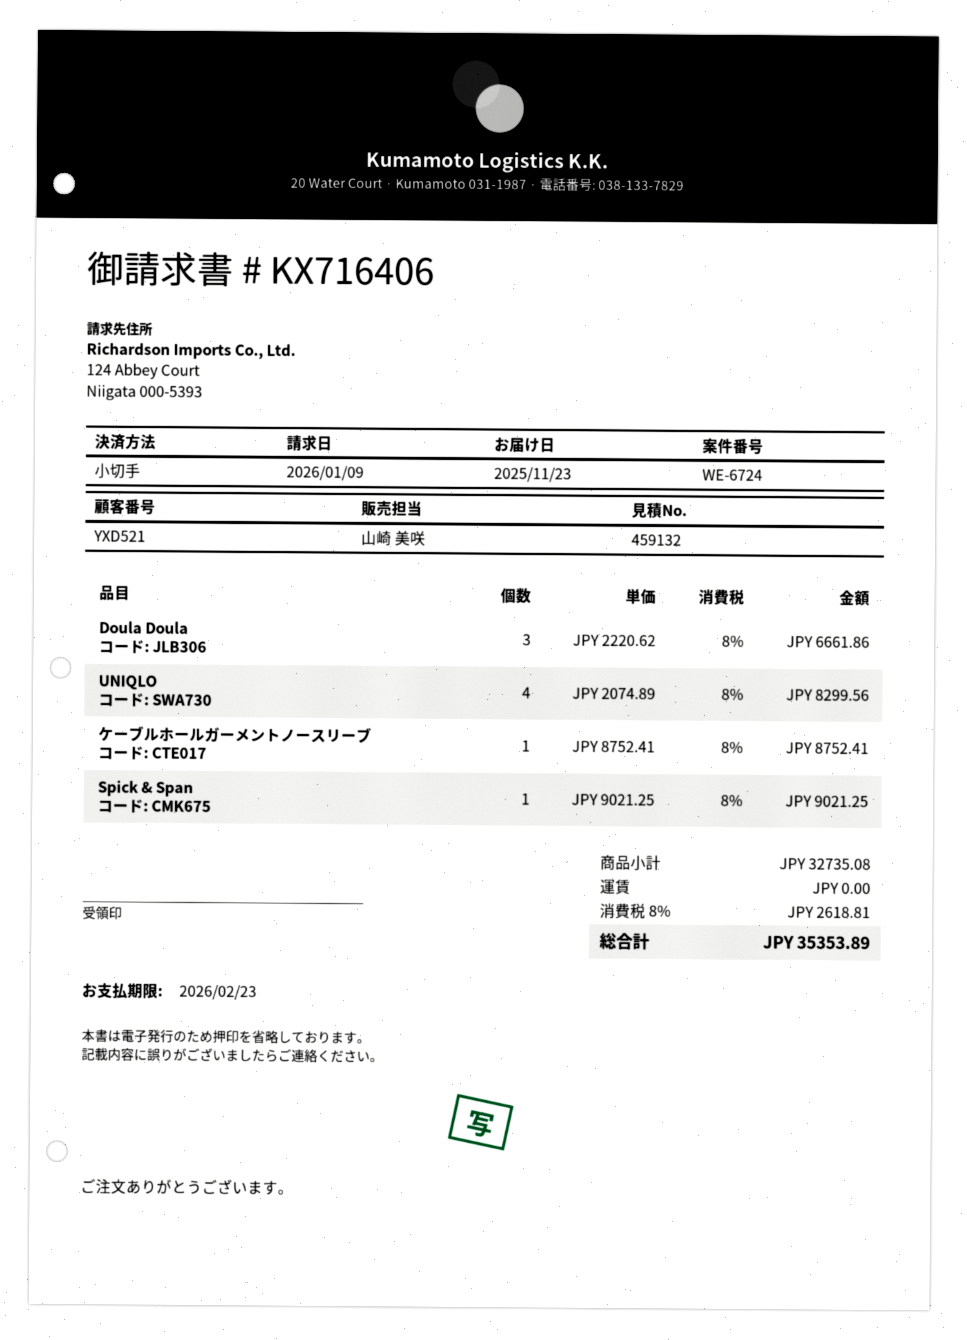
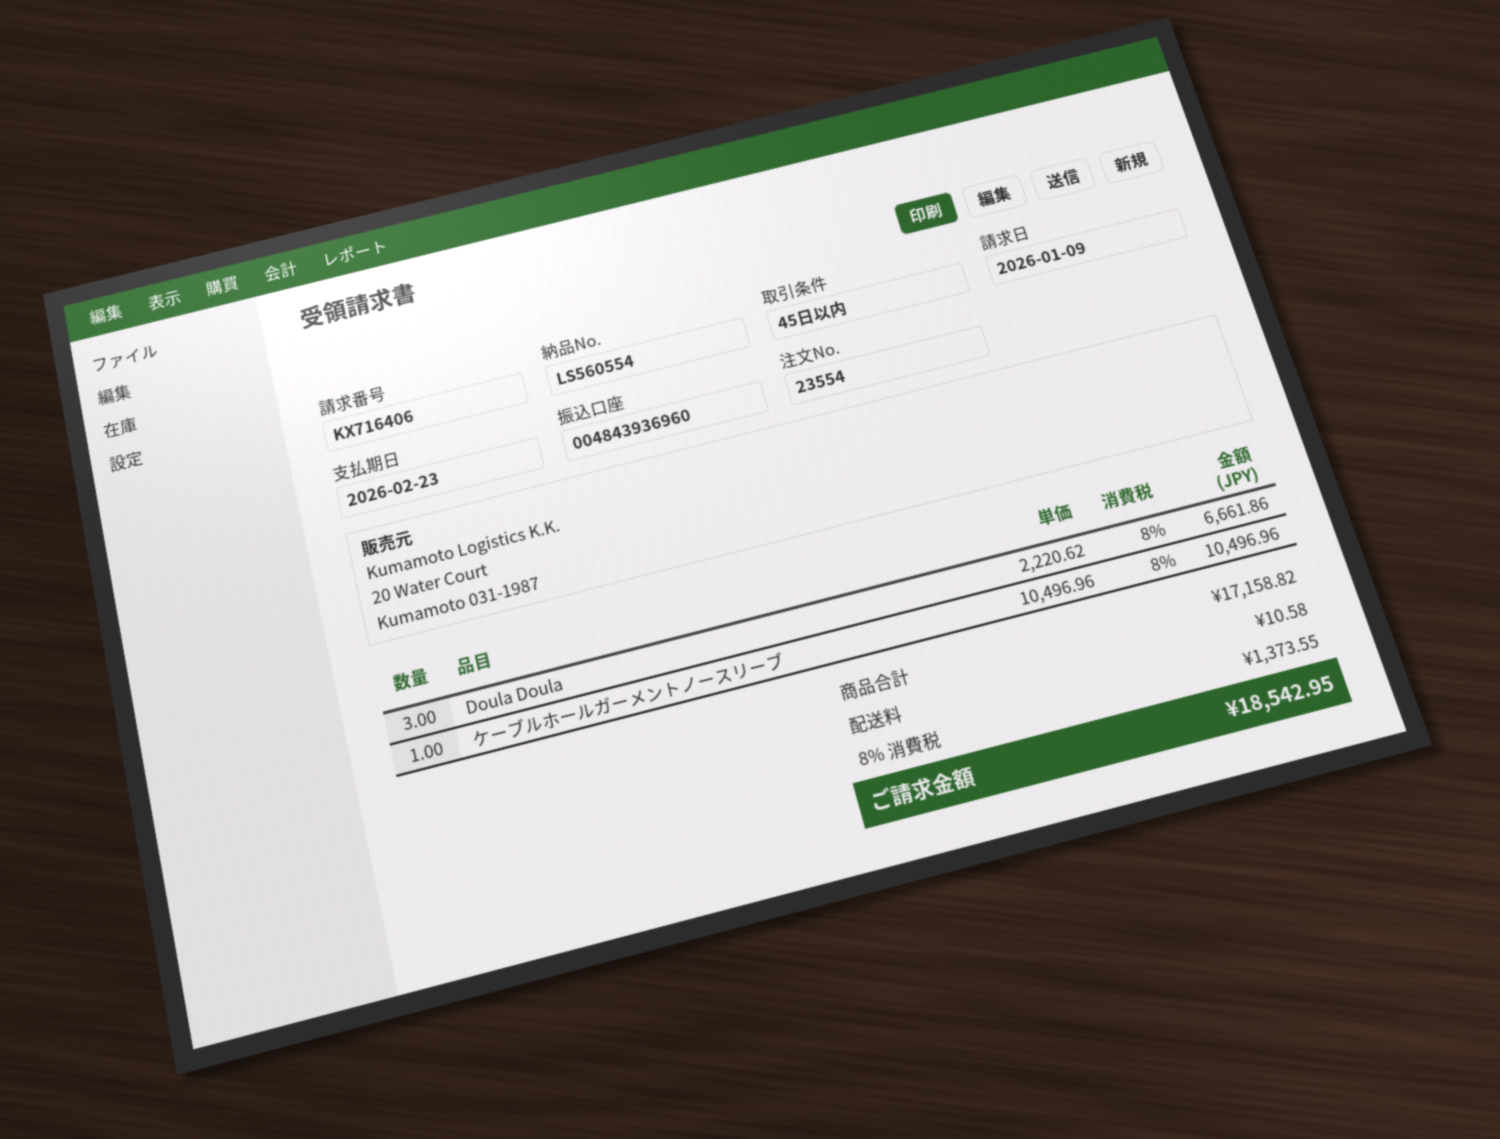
UNIQLO: 4 x 2074.89 = 8299.56 -> none
ケーブルホールガーメントノースリーブ: 1 x 8752.41 = 8752.41 -> 1 x 10496.96 = 10496.96
Spick & Span: 1 x 9021.25 = 9021.25 -> none
subtotal: 32735.08 -> 17158.82
shipping: 0.00 -> 10.58
tax: 8% = 2618.81 -> 8% = 1373.55
total: 35353.89 -> 18542.95

